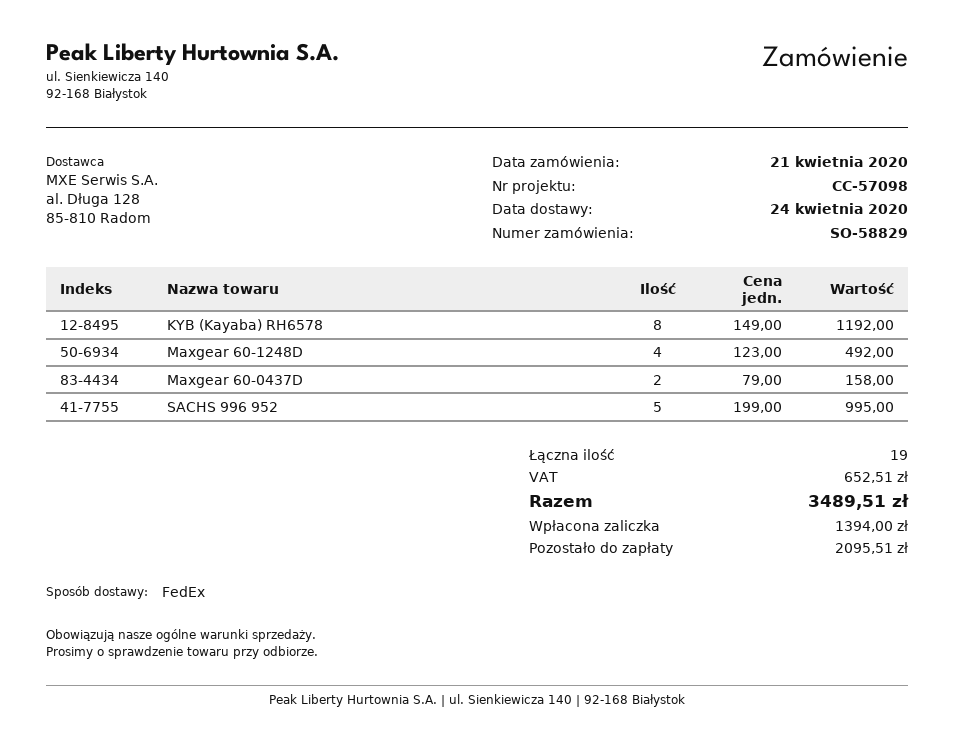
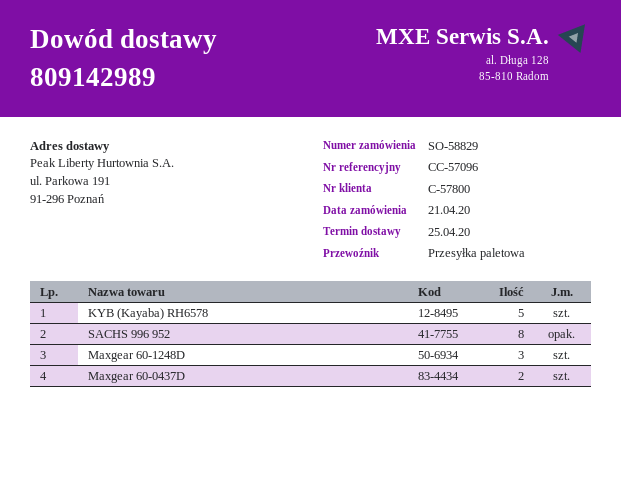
delivery date: 2020-04-24 -> 2020-04-25
reference: CC-57098 -> CC-57096
shipping method: FedEx -> pallet freight
KYB (Kayaba) RH6578: 8 -> 5
Maxgear 60-1248D: 4 -> 3
SACHS 996 952: 5 -> 8

